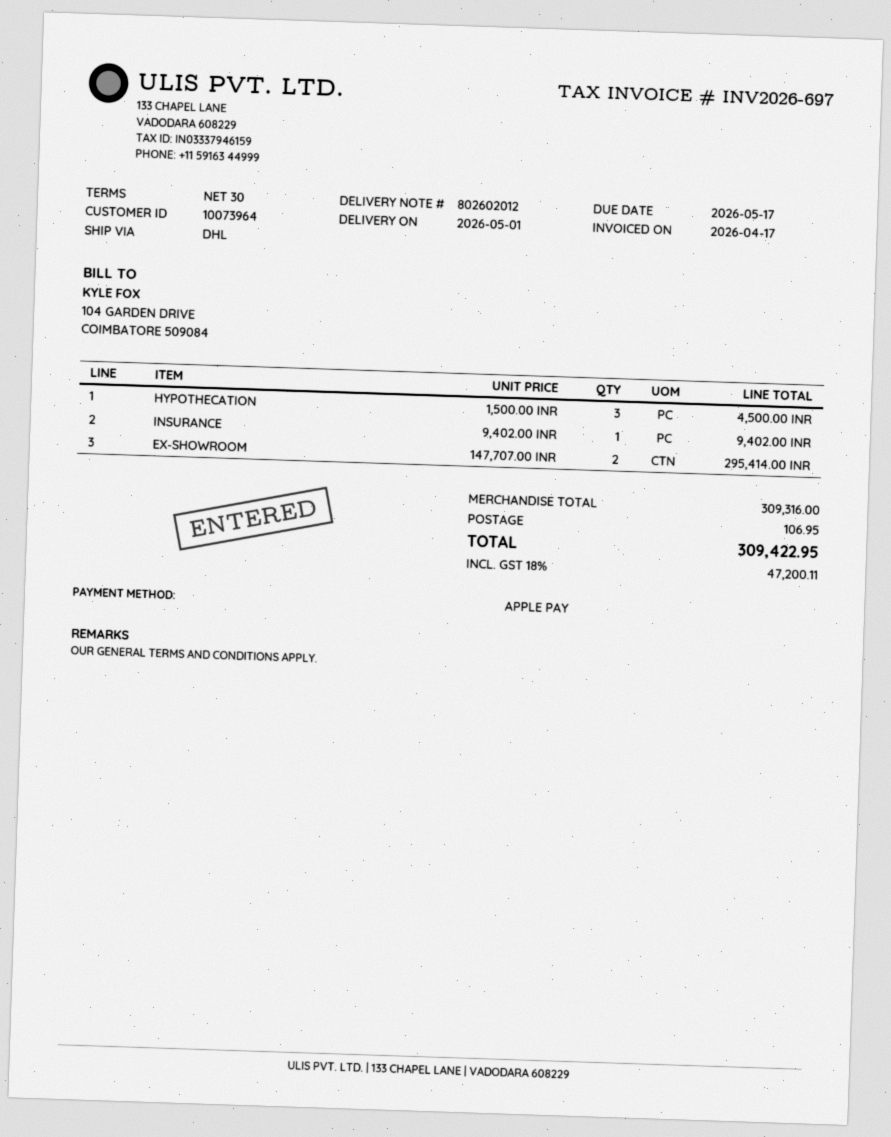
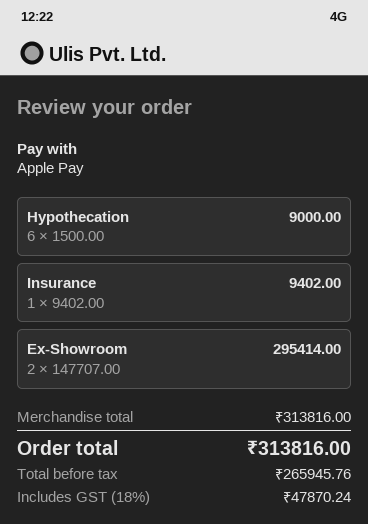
HYPOTHECATION: 3 x 1500.00 = 4500.00 -> 6 x 1500.00 = 9000.00
subtotal: 309316.00 -> 313816.00
shipping: 106.95 -> none
tax: 18% = 47200.11 -> 18% = 47870.24
total: 309422.95 -> 313816.00

